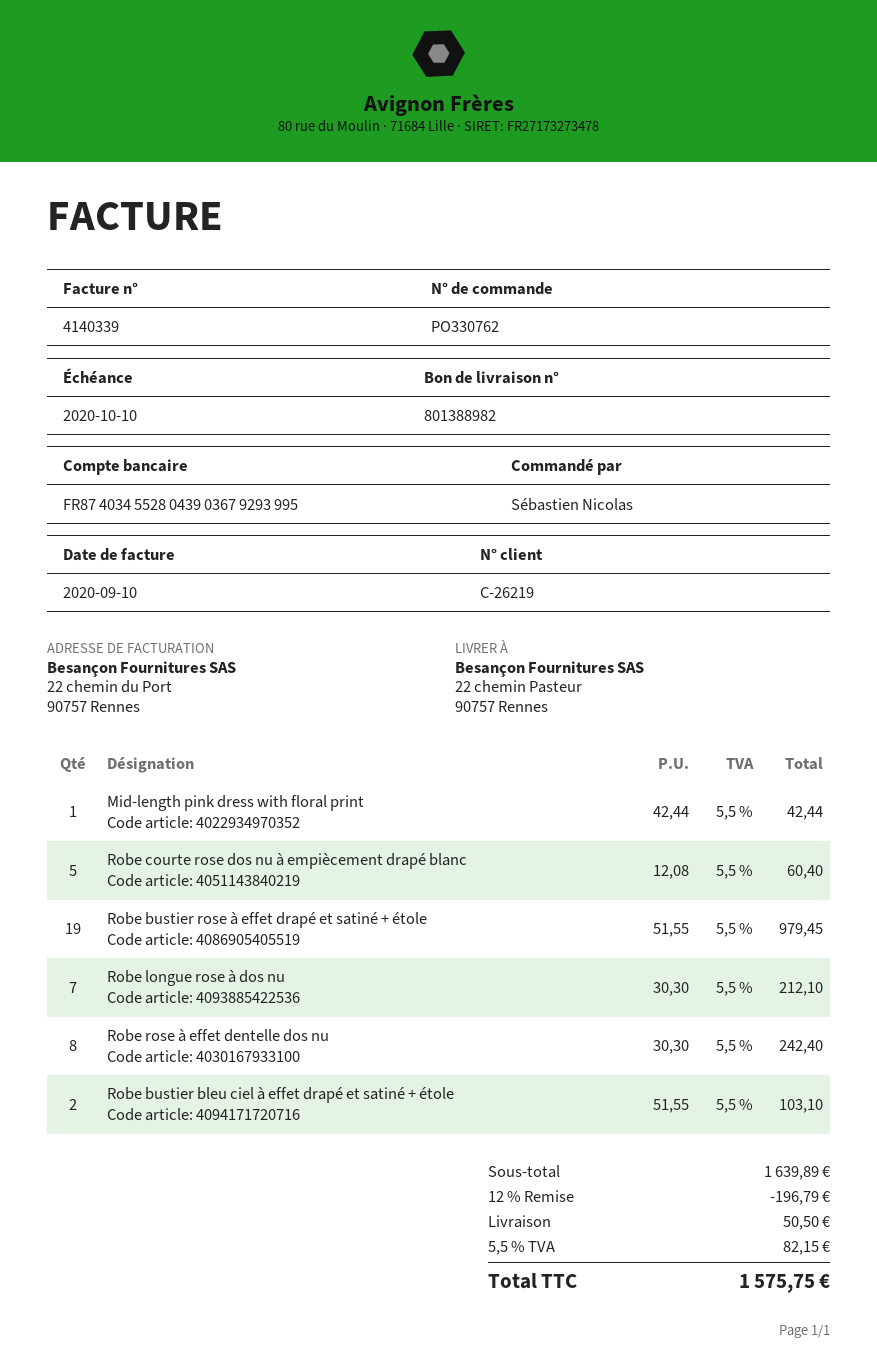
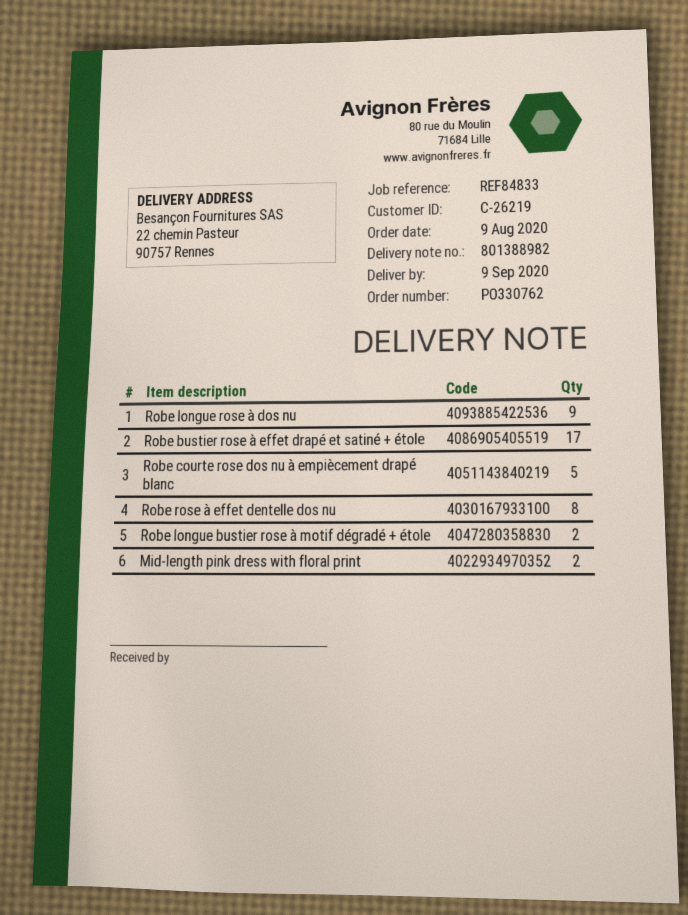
Mid-length pink dress with floral print: 1 -> 2
Robe bustier rose à effet drapé et satiné + étole: 19 -> 17
Robe longue rose à dos nu: 7 -> 9
Robe bustier bleu ciel à effet drapé et satiné + étole: 2 -> none
Robe longue bustier rose à motif dégradé + étole: none -> 2

